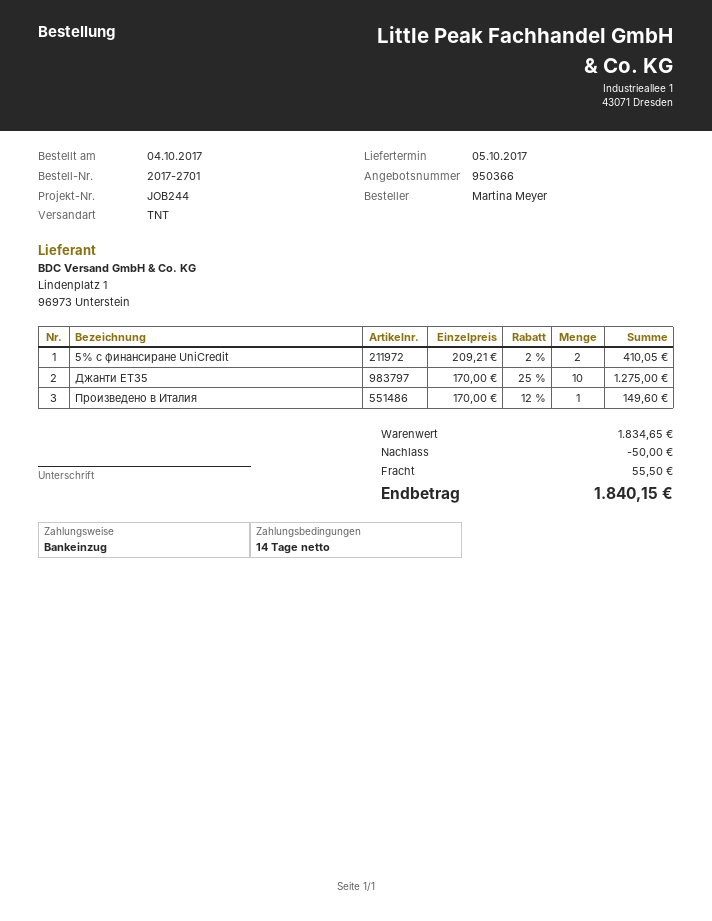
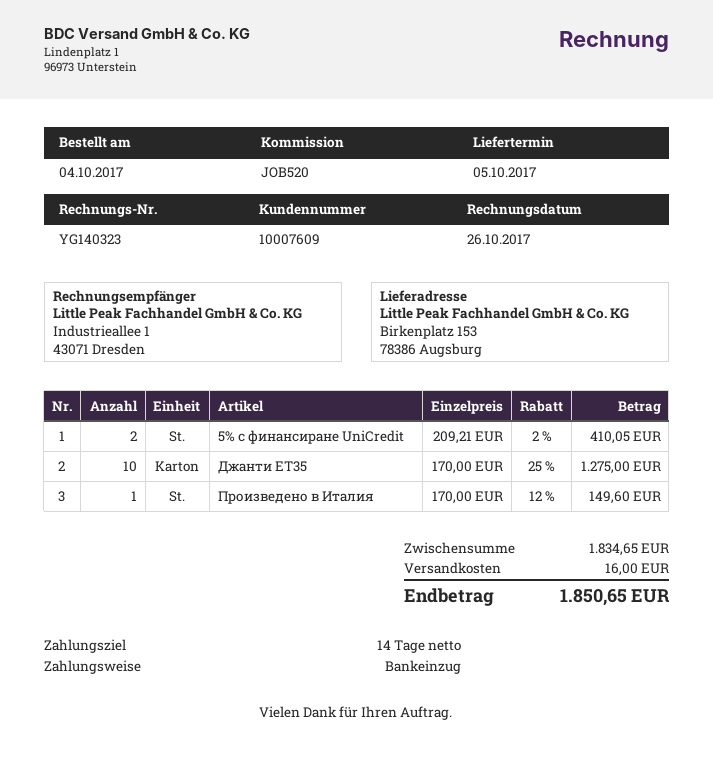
reference: JOB244 -> JOB520
discount: 50.00 -> none
shipping: 55.50 -> 16.00
total: 1840.15 -> 1850.65

